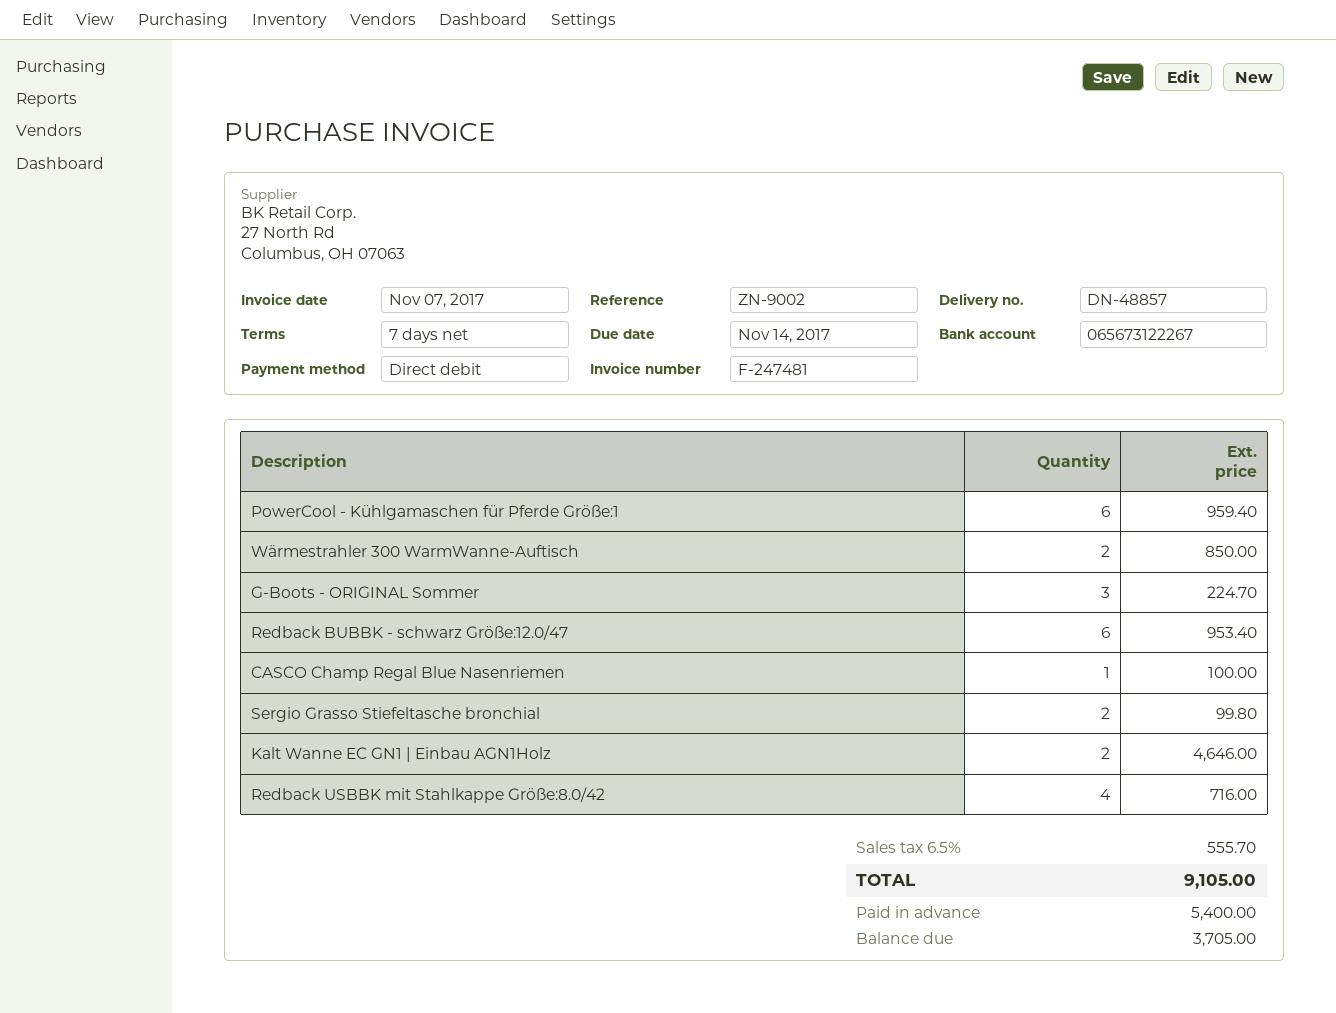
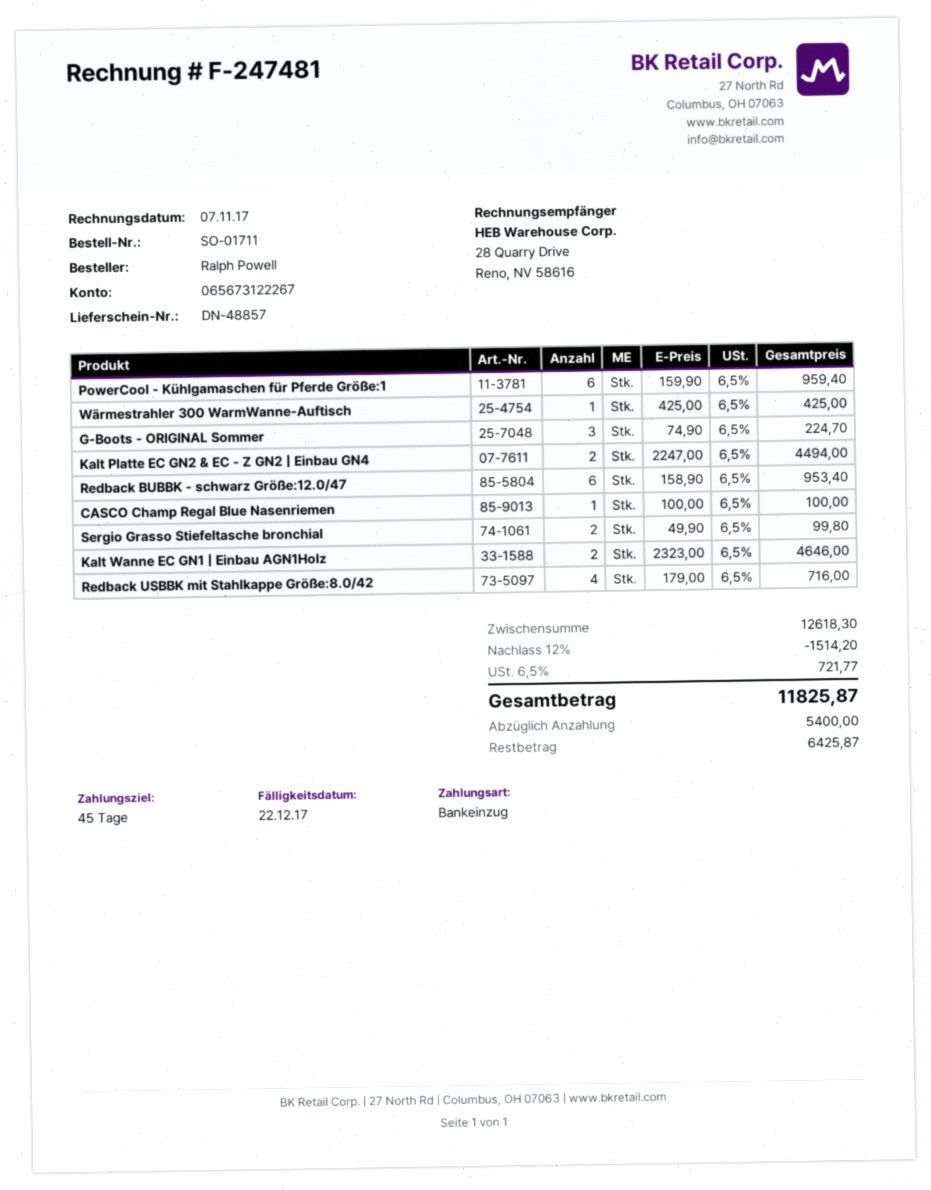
payment terms: 7 days -> 45 days
due date: 2017-11-14 -> 2017-12-22
Wärmestrahler 300 WarmWanne-Auftisch: 2 for 850.00 -> 1 for 425.00
Kalt Platte EC GN2 & EC - Z GN2 | Einbau GN4: none -> 2 for 4494.00
discount: none -> 12% = 1514.20
tax: 6.5% = 555.70 -> 6.5% = 721.77
total: 9105.00 -> 11825.87
balance: 3705.00 -> 6425.87

